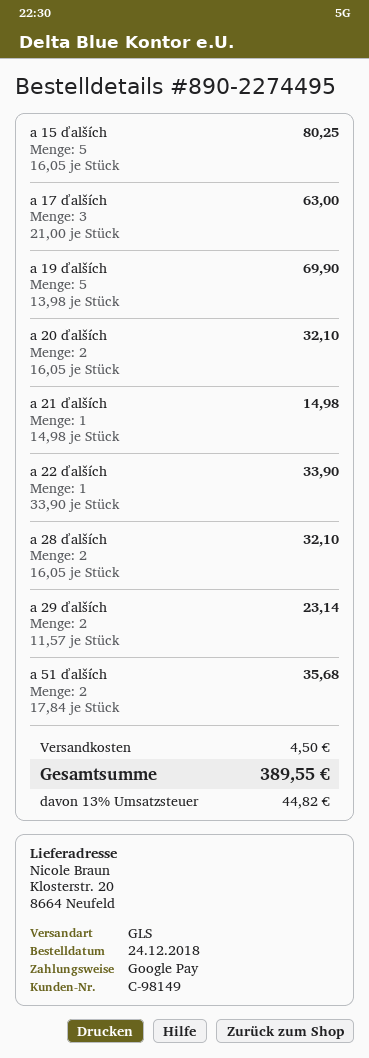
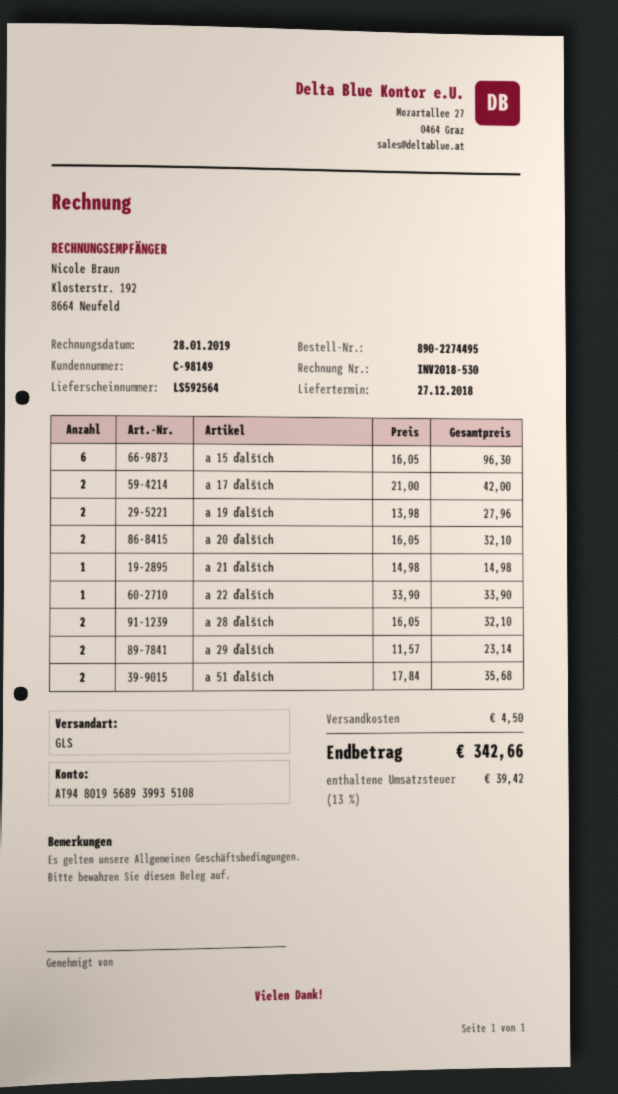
a 15 ďalších: 5 x 16.05 = 80.25 -> 6 x 16.05 = 96.30
a 17 ďalších: 3 x 21.00 = 63.00 -> 2 x 21.00 = 42.00
a 19 ďalších: 5 x 13.98 = 69.90 -> 2 x 13.98 = 27.96
tax: 13% = 44.82 -> 13% = 39.42
total: 389.55 -> 342.66

